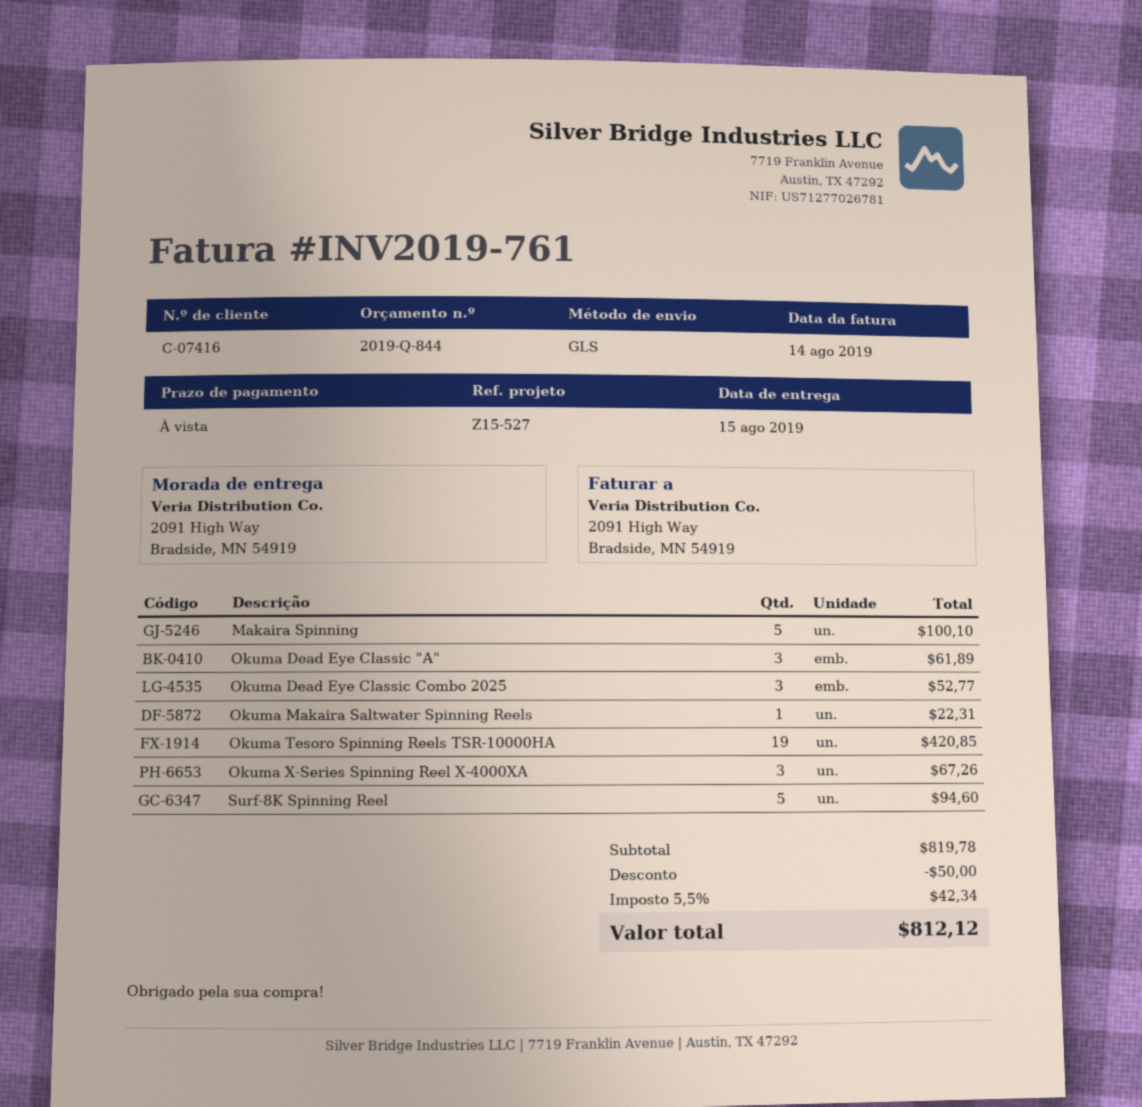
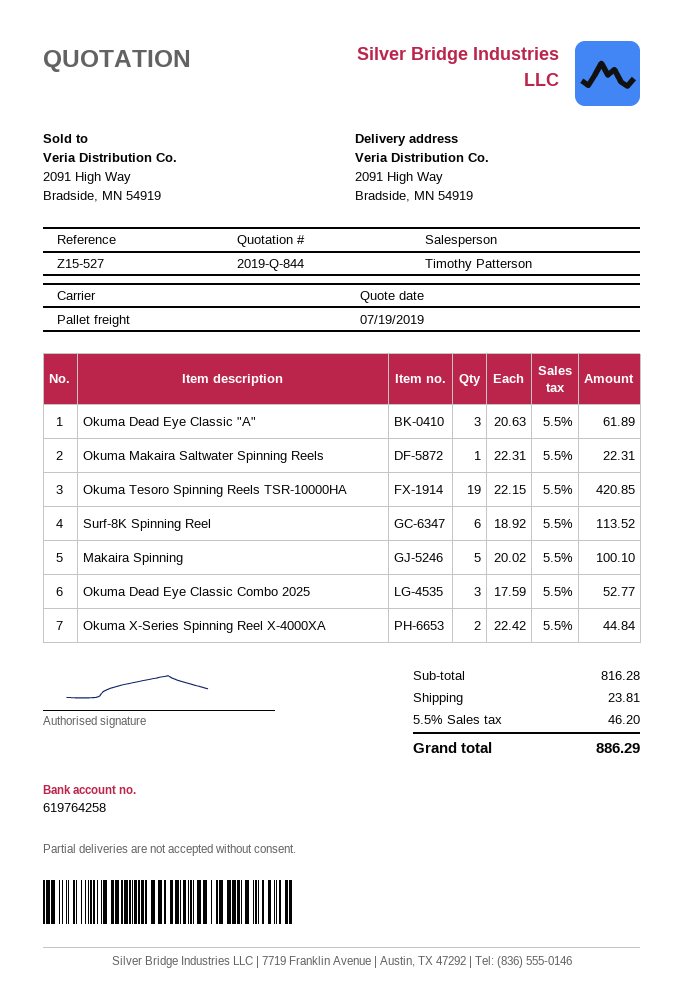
shipping method: GLS -> pallet freight
Okuma X-Series Spinning Reel X-4000XA: 3 for 67.26 -> 2 for 44.84
Surf-8K Spinning Reel: 5 for 94.60 -> 6 for 113.52
subtotal: 819.78 -> 816.28
discount: 50.00 -> none
shipping: none -> 23.81
tax: 5.5% = 42.34 -> 5.5% = 46.20
total: 812.12 -> 886.29

